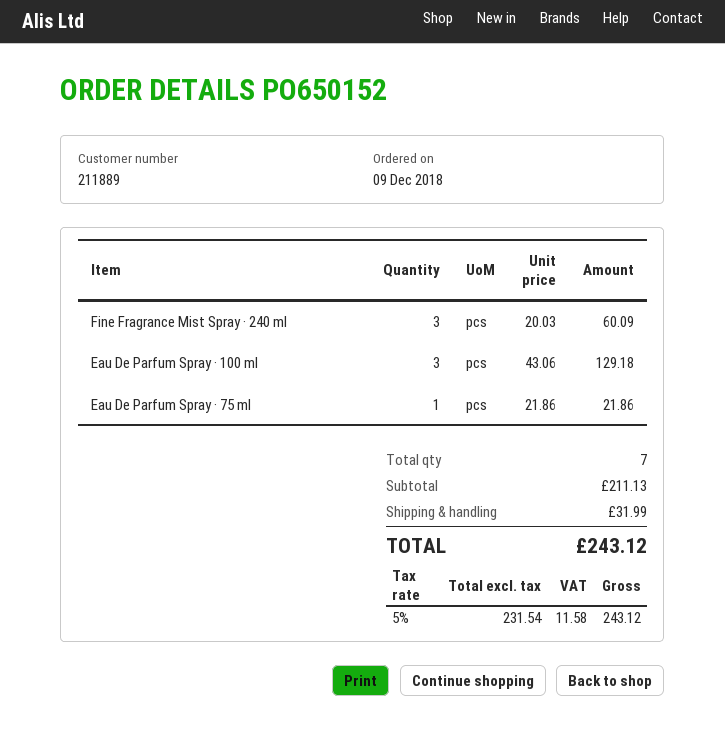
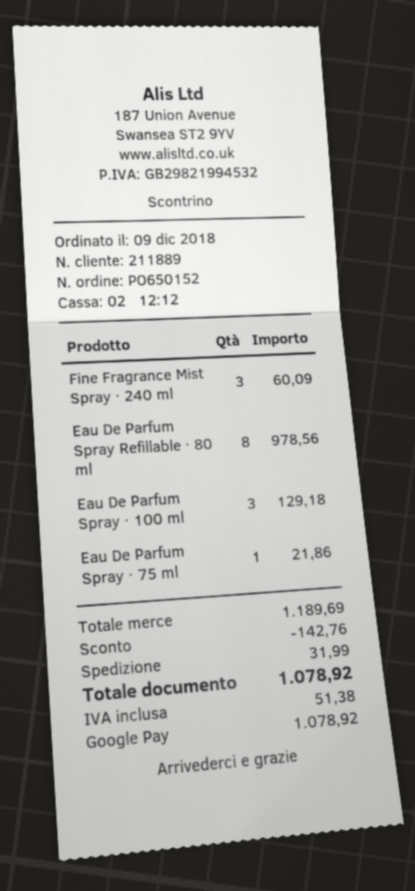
Eau De Parfum Spray Refillable · 80 ml: none -> 8 for 978.56
subtotal: 211.13 -> 1189.69
discount: none -> 142.76
tax: 11.58 -> 51.38
total: 243.12 -> 1078.92

